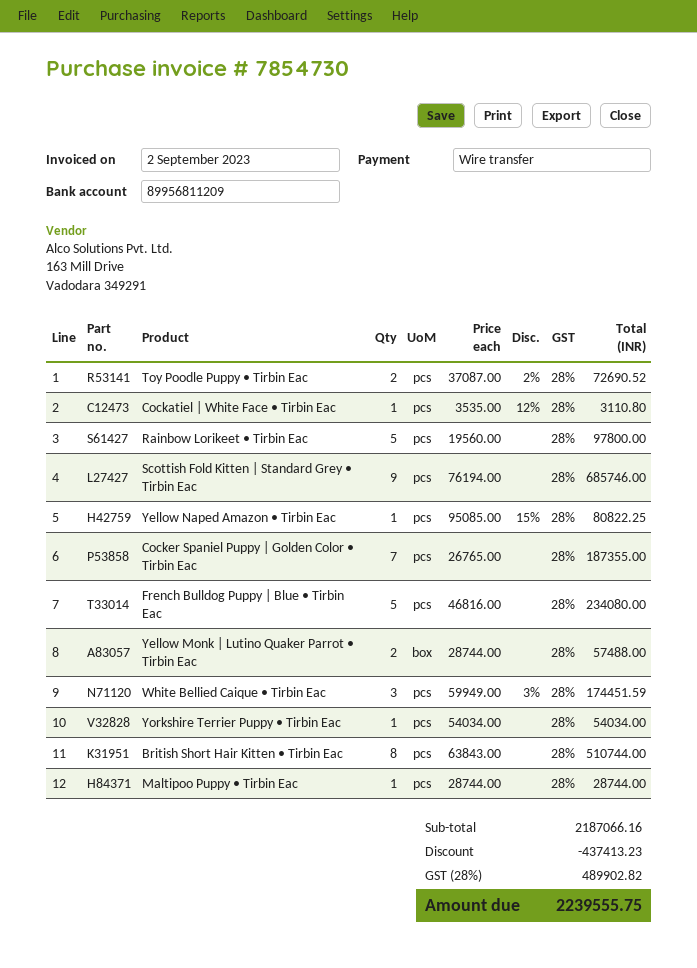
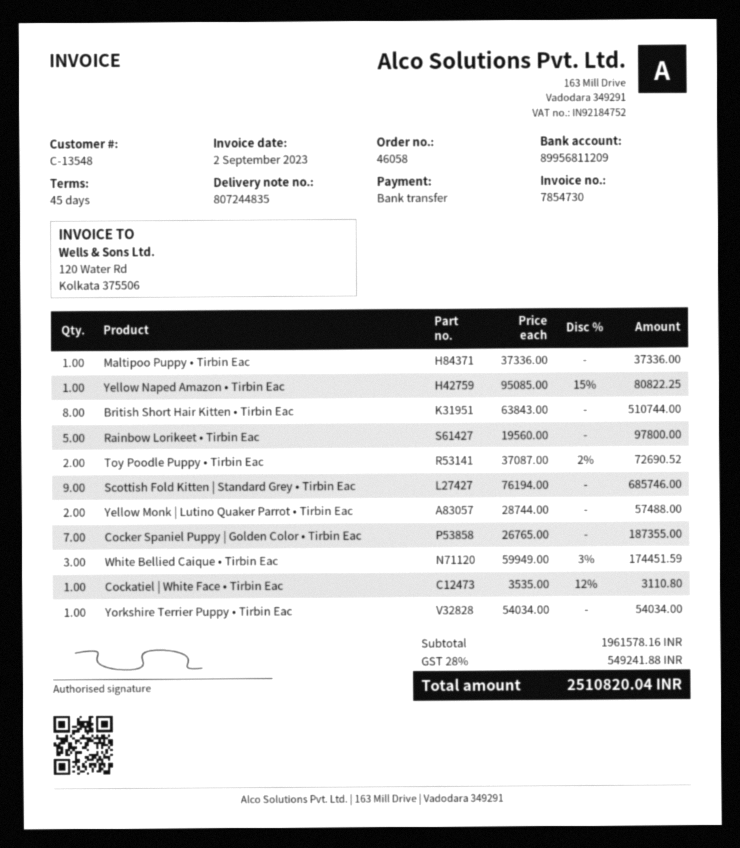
French Bulldog Puppy | Blue • Tirbin Eac: 5 x 46816.00 = 234080.00 -> none
Maltipoo Puppy • Tirbin Eac: 1 x 28744.00 = 28744.00 -> 1 x 37336.00 = 37336.00
subtotal: 2187066.16 -> 1961578.16
discount: 437413.23 -> none
tax: 28% = 489902.82 -> 28% = 549241.88
total: 2239555.75 -> 2510820.04

